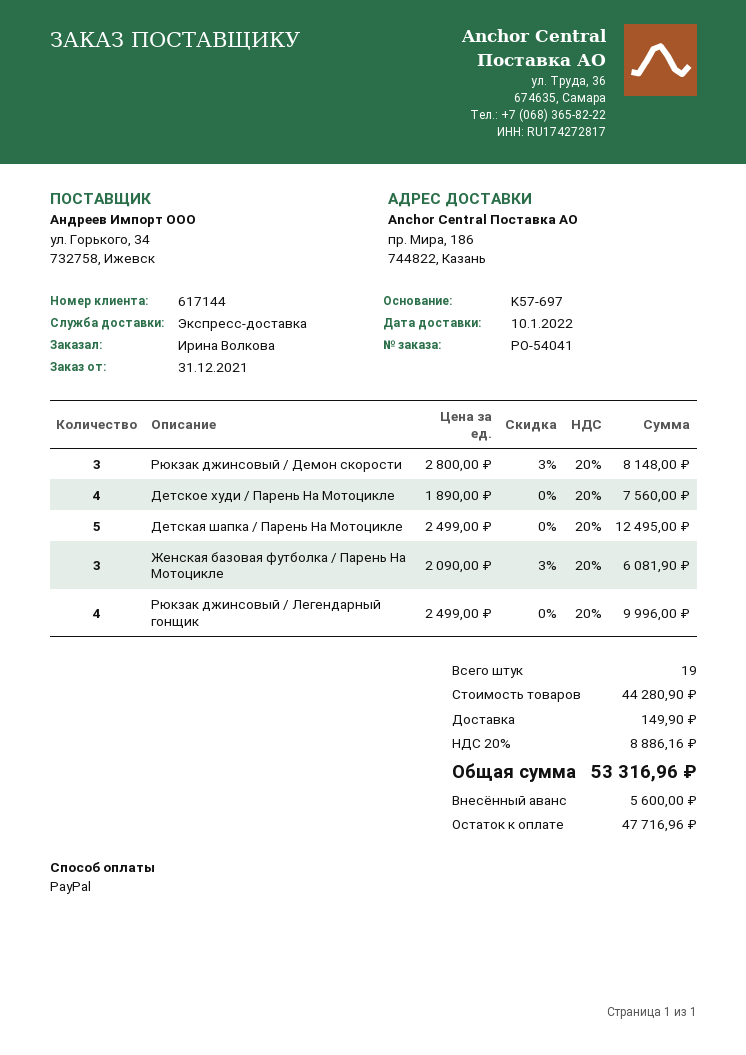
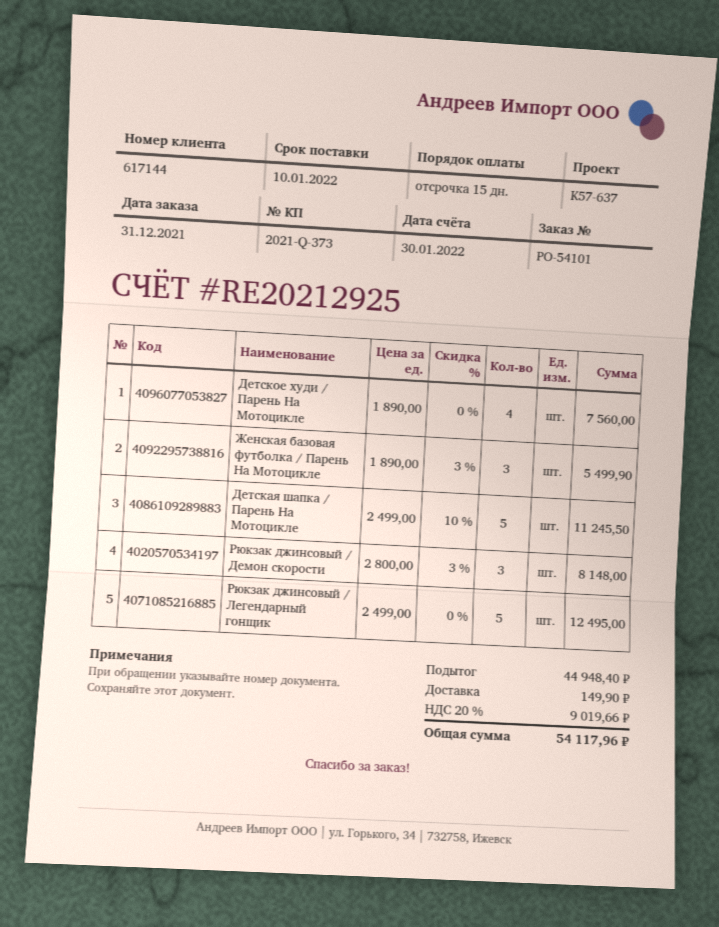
order number: PO-54041 -> PO-54101
reference: K57-697 -> K57-637
Детская шапка / Парень На Мотоцикле: 5 x 2499.00 = 12495.00 -> 5 x 2499.00 - 10% = 11245.50
Женская базовая футболка / Парень На Мотоцикле: 3 x 2090.00 - 3% = 6081.90 -> 3 x 1890.00 - 3% = 5499.90
Рюкзак джинсовый / Легендарный гонщик: 4 x 2499.00 = 9996.00 -> 5 x 2499.00 = 12495.00
subtotal: 44280.90 -> 44948.40
tax: 20% = 8886.16 -> 20% = 9019.66
total: 53316.96 -> 54117.96

